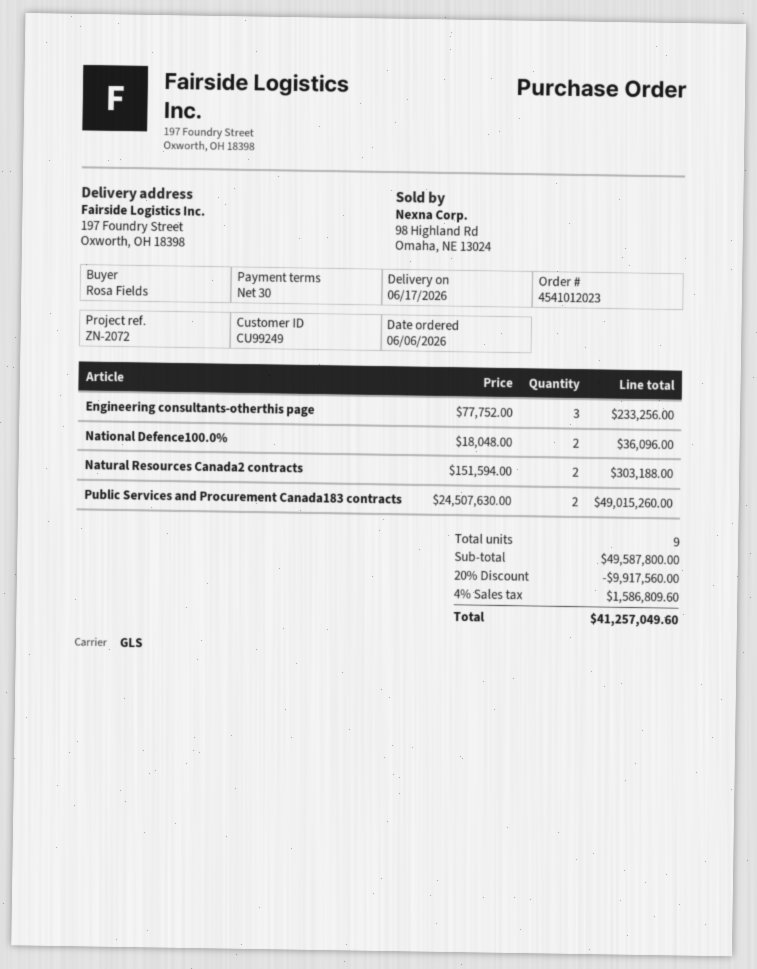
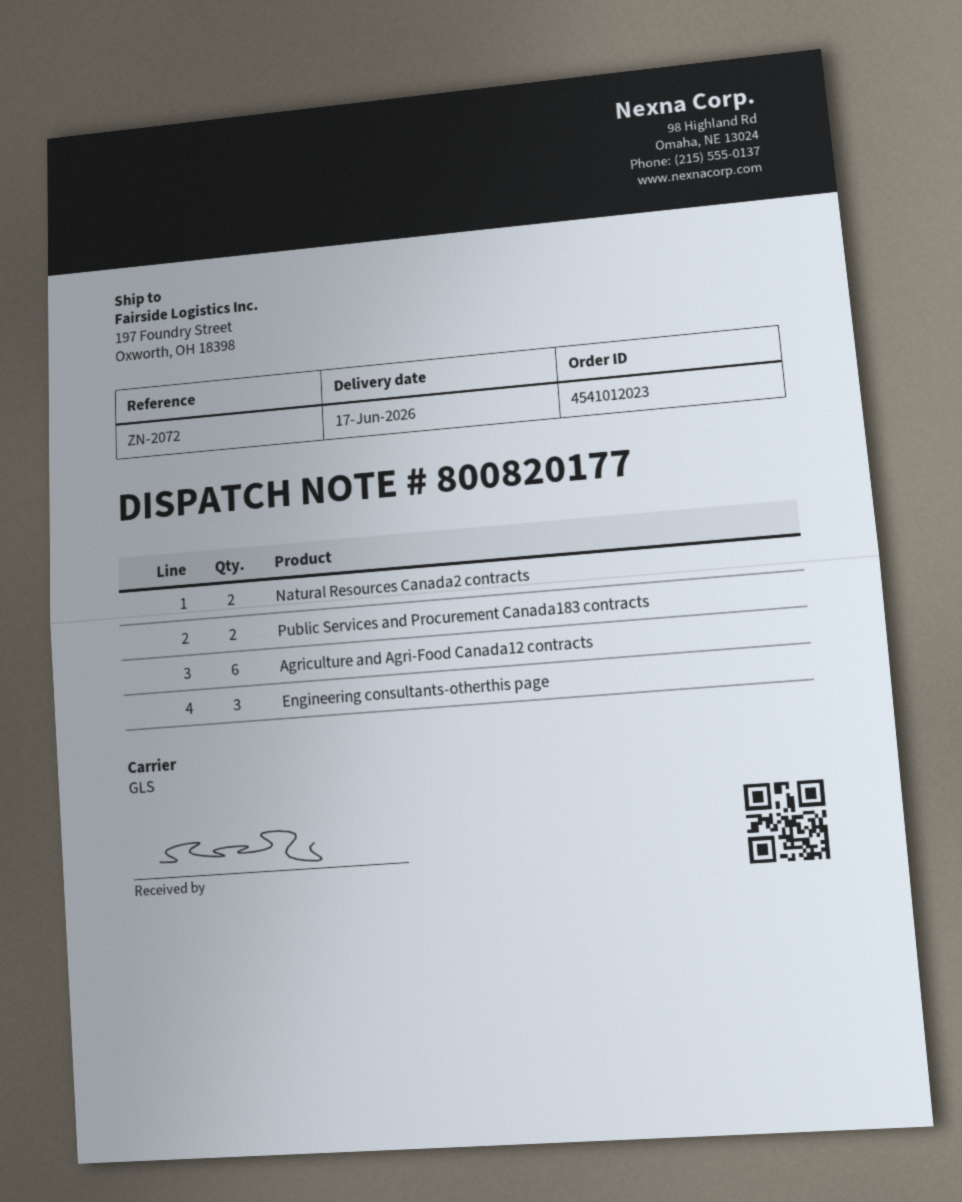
National Defence100.0%: 2 -> none
Agriculture and Agri-Food Canada12 contracts: none -> 6

